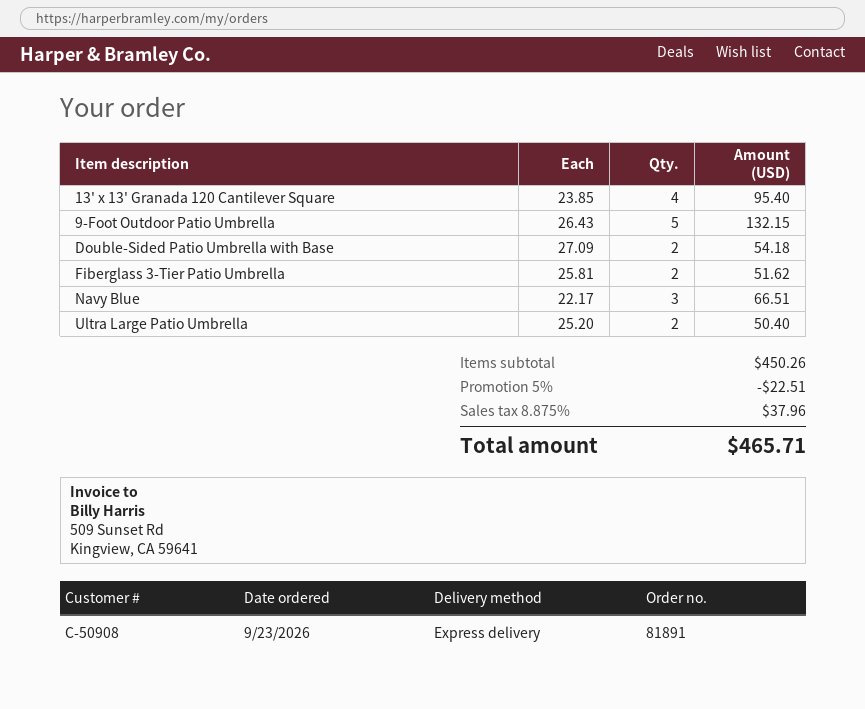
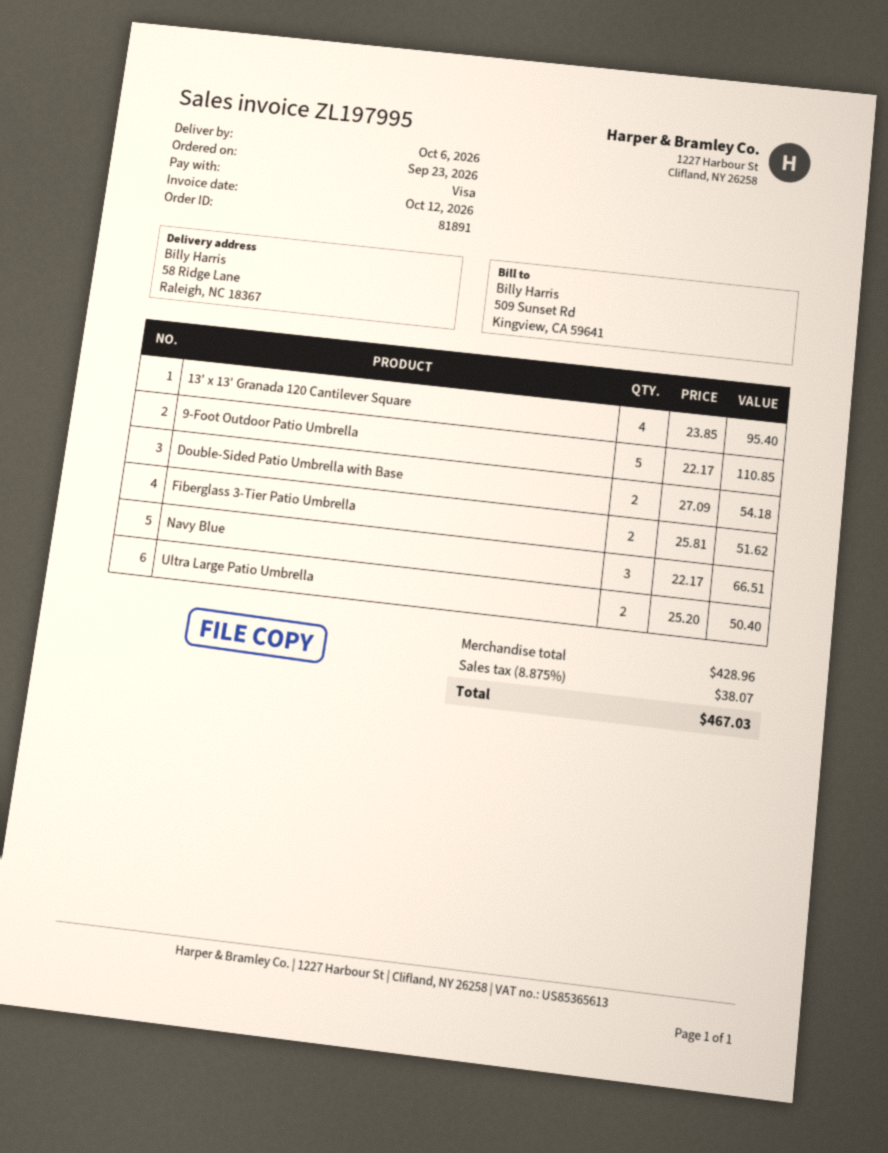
9-Foot Outdoor Patio Umbrella: 5 x 26.43 = 132.15 -> 5 x 22.17 = 110.85
subtotal: 450.26 -> 428.96
discount: 5% = 22.51 -> none
tax: 8.875% = 37.96 -> 8.875% = 38.07
total: 465.71 -> 467.03

